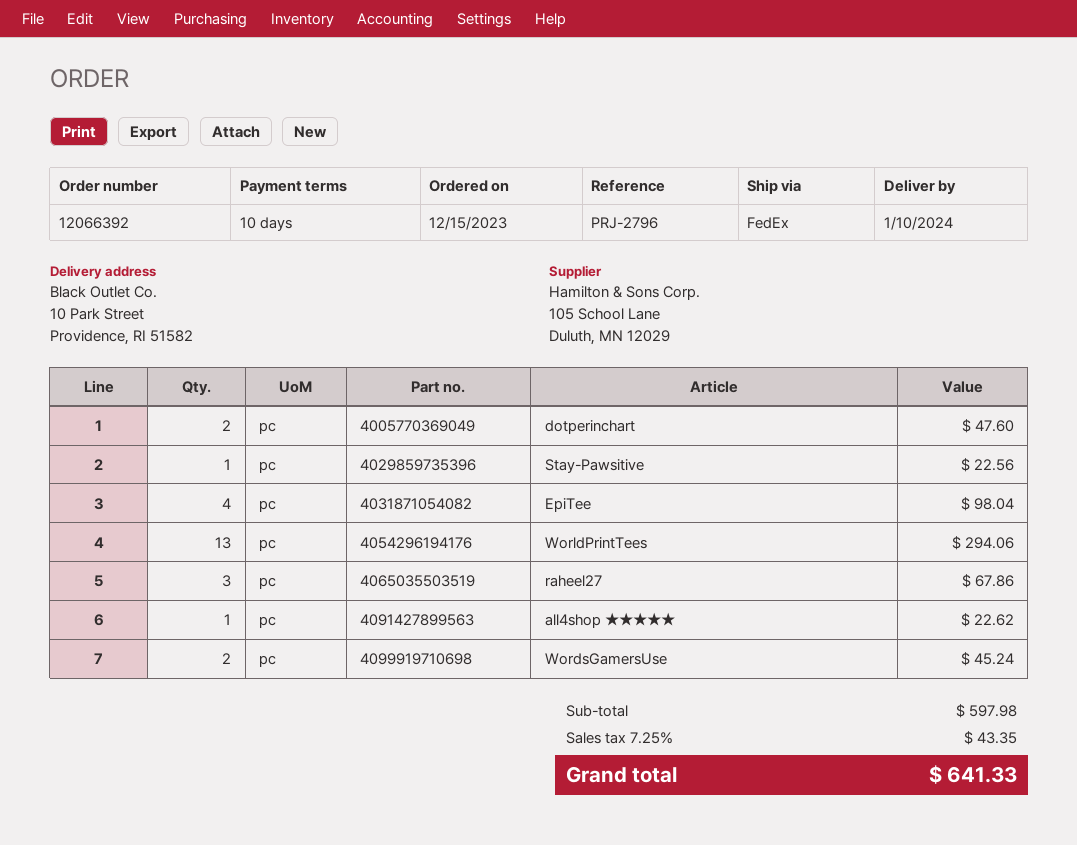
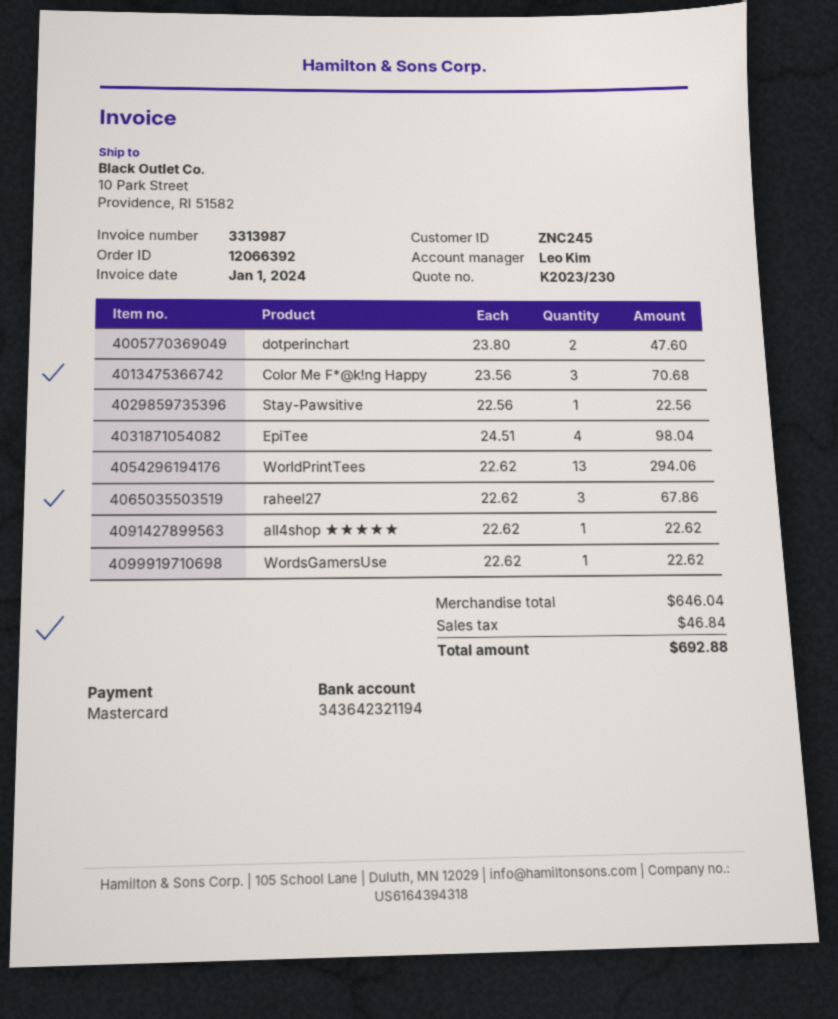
WordsGamersUse: 2 for 45.24 -> 1 for 22.62
Color Me F*@k!ng Happy: none -> 3 for 70.68
subtotal: 597.98 -> 646.04
tax: 43.35 -> 46.84
total: 641.33 -> 692.88

